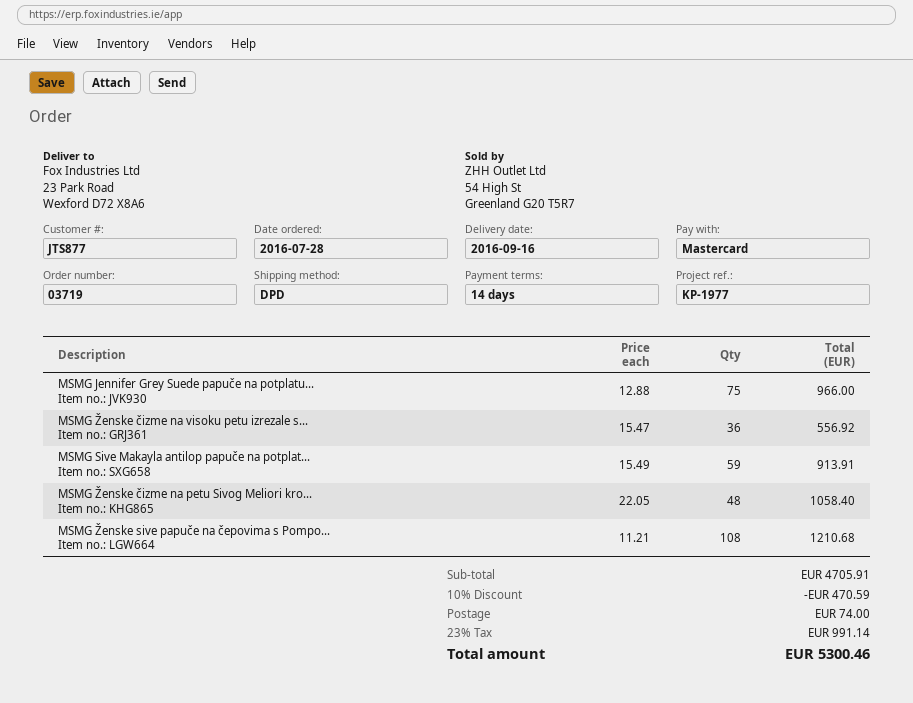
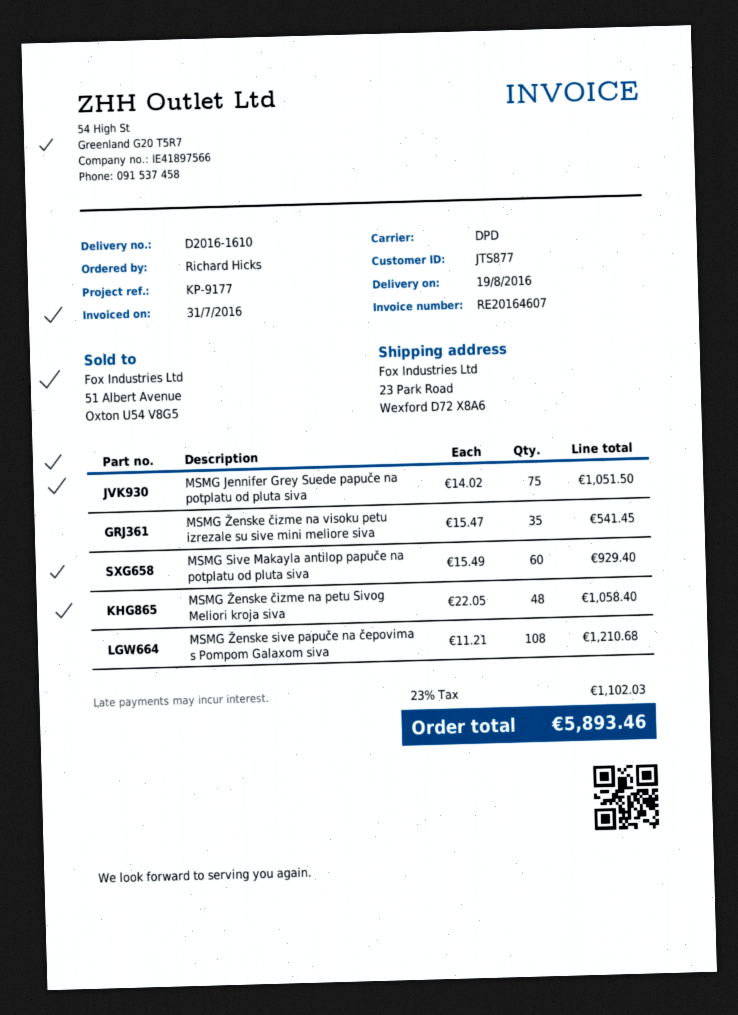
delivery date: 2016-09-16 -> 2016-08-19
reference: KP-1977 -> KP-9177
MSMG Jennifer Grey Suede papuče na potplatu...: 75 x 12.88 = 966.00 -> 75 x 14.02 = 1051.50
MSMG Ženske čizme na visoku petu izrezale s...: 36 x 15.47 = 556.92 -> 35 x 15.47 = 541.45
MSMG Sive Makayla antilop papuče na potplat...: 59 x 15.49 = 913.91 -> 60 x 15.49 = 929.40
discount: 10% = 470.59 -> none
shipping: 74.00 -> none
tax: 23% = 991.14 -> 23% = 1102.03
total: 5300.46 -> 5893.46

